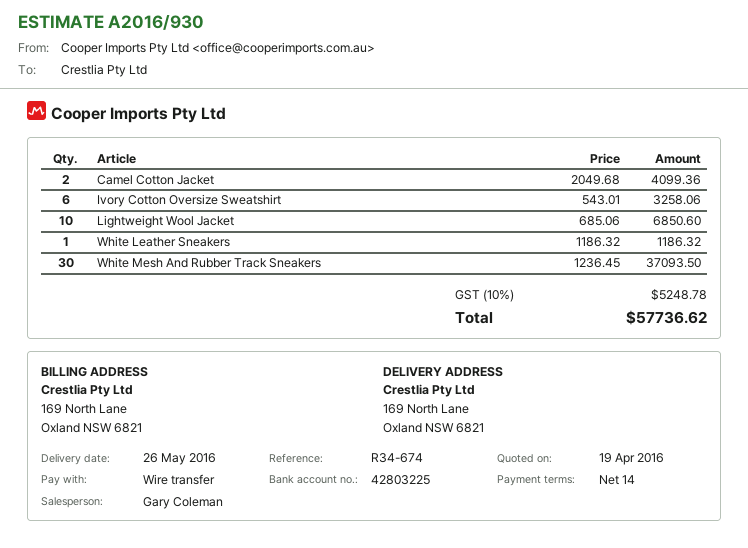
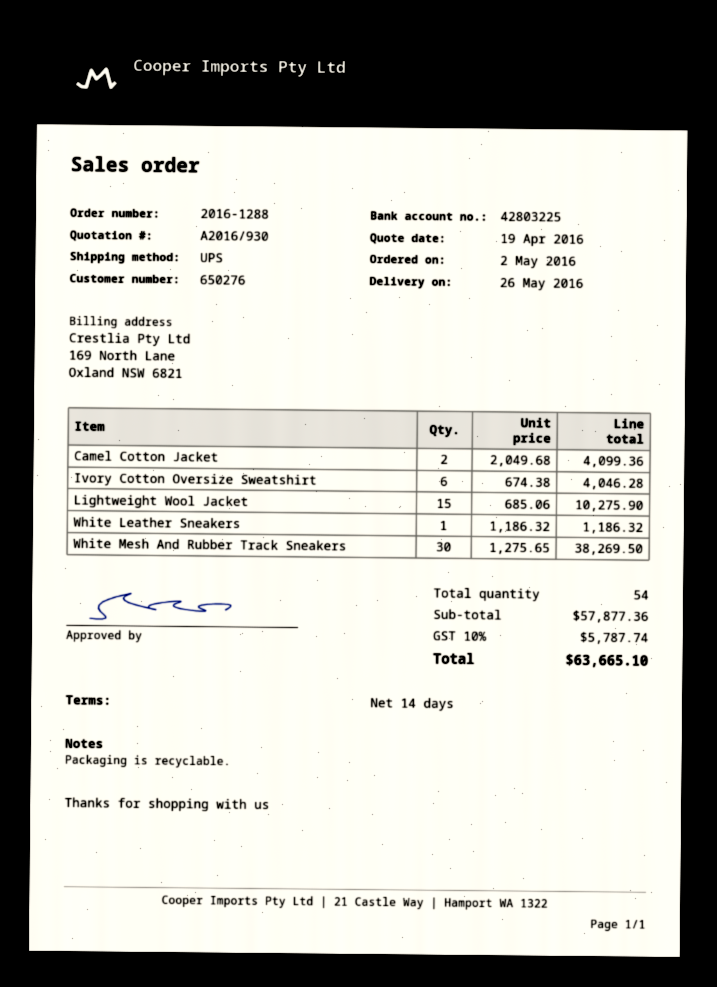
Ivory Cotton Oversize Sweatshirt: 6 x 543.01 = 3258.06 -> 6 x 674.38 = 4046.28
Lightweight Wool Jacket: 10 x 685.06 = 6850.60 -> 15 x 685.06 = 10275.90
White Mesh And Rubber Track Sneakers: 30 x 1236.45 = 37093.50 -> 30 x 1275.65 = 38269.50
tax: 10% = 5248.78 -> 10% = 5787.74
total: 57736.62 -> 63665.10

